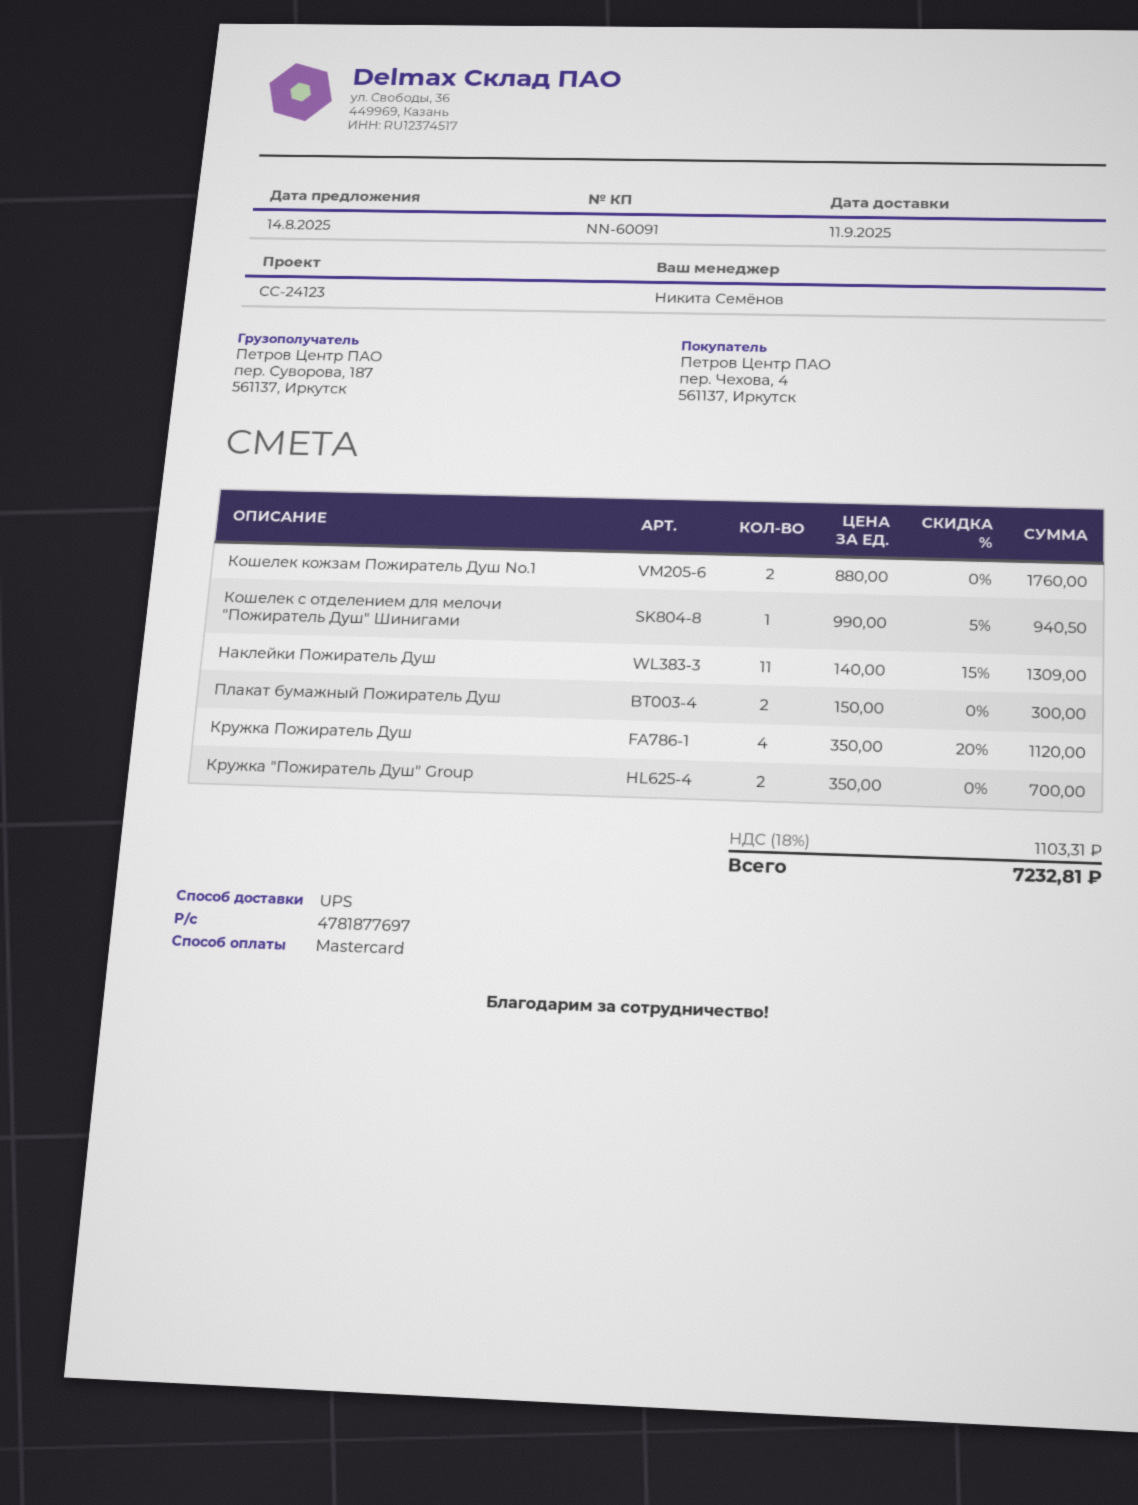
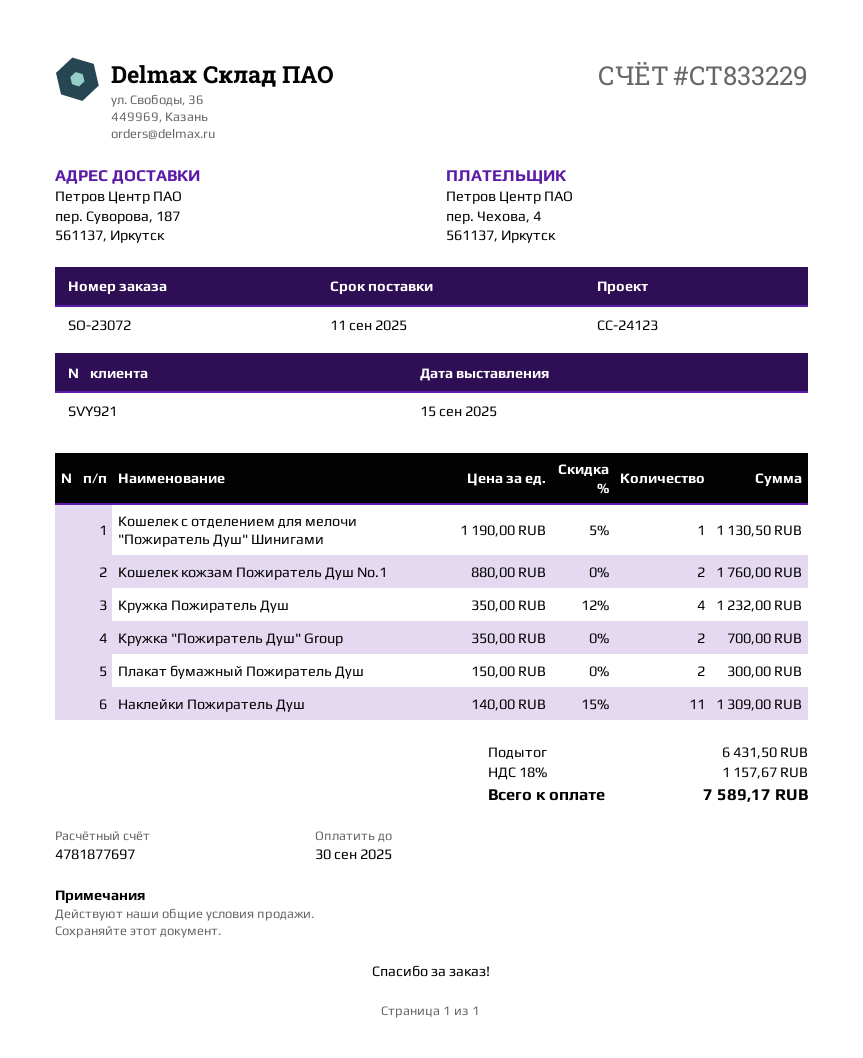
Кошелек с отделением для мелочи "Пожиратель Душ" Шинигами: 1 x 990.00 - 5% = 940.50 -> 1 x 1190.00 - 5% = 1130.50
Кружка Пожиратель Душ: 4 x 350.00 - 20% = 1120.00 -> 4 x 350.00 - 12% = 1232.00
tax: 18% = 1103.31 -> 18% = 1157.67
total: 7232.81 -> 7589.17

